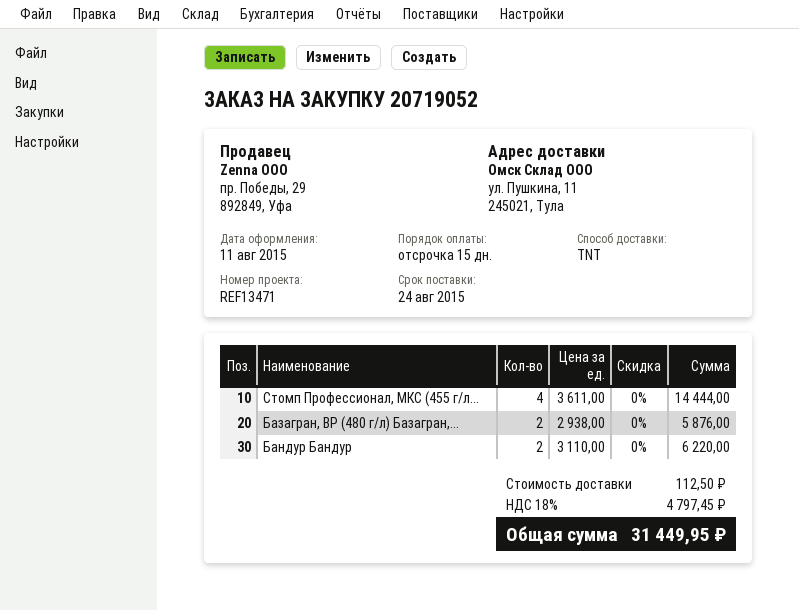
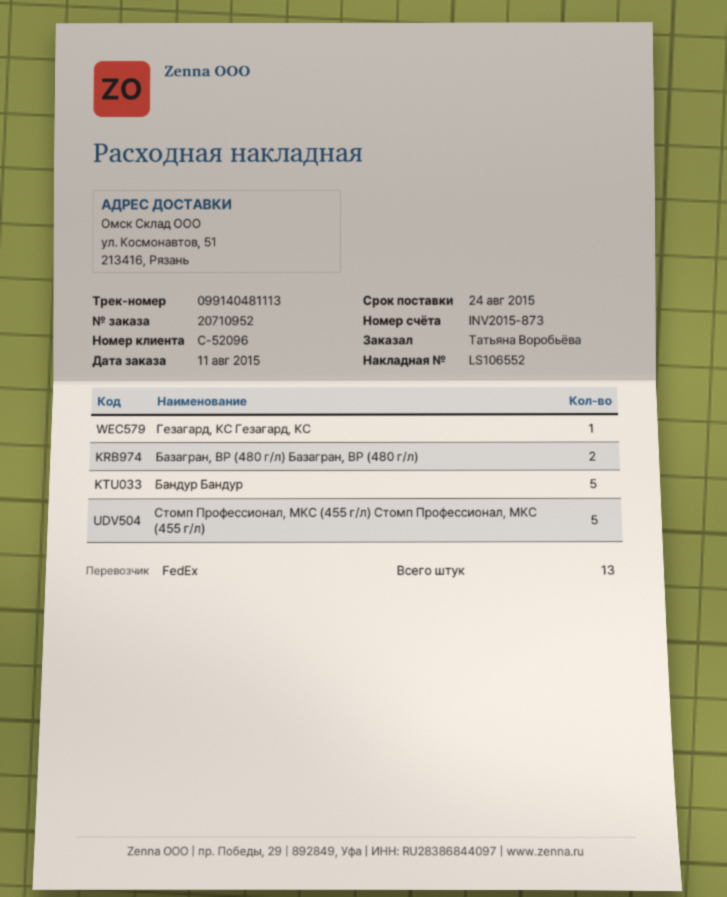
order number: 20719052 -> 20710952
shipping method: TNT -> FedEx
ship to: ул. Пушкина, 11, 245021, Тула -> ул. Космонавтов, 51, 213416, Рязань
Стомп Профессионал, МКС (455 г/л...: 4 -> 5
Бандур Бандур: 2 -> 5
Гезагард, КС Гезагард, КС: none -> 1

